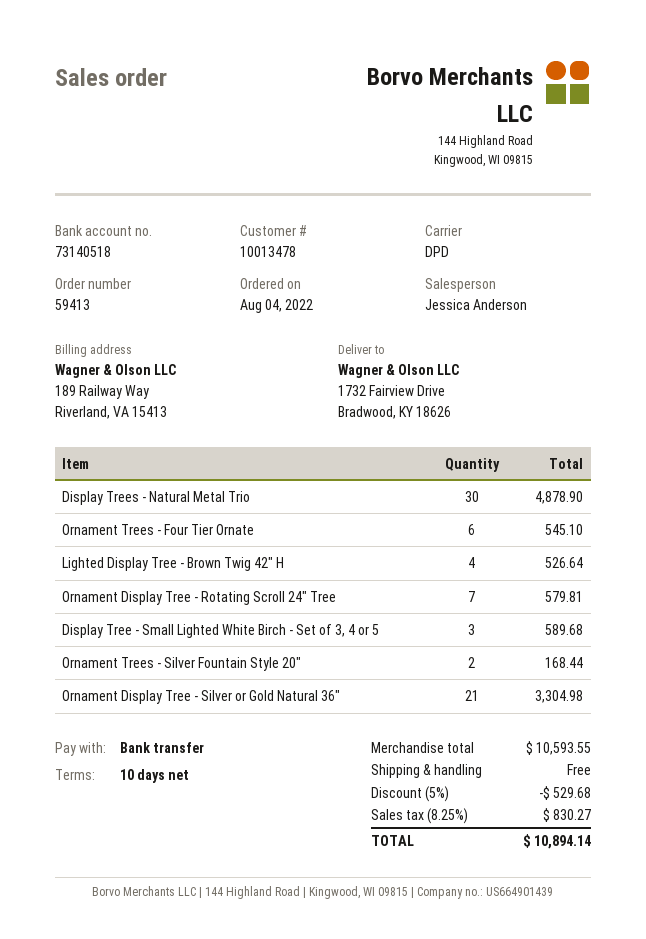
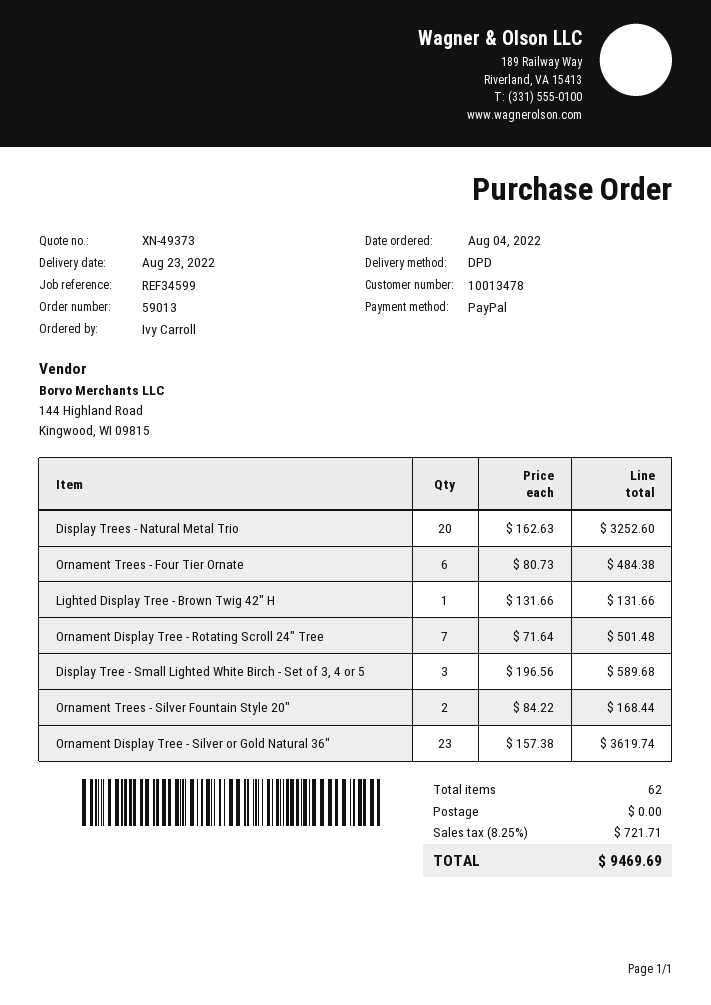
order number: 59413 -> 59013
payment method: bank transfer -> PayPal
Display Trees - Natural Metal Trio: 30 for 4878.90 -> 20 for 3252.60
Ornament Trees - Four Tier Ornate: 6 for 545.10 -> 6 for 484.38
Lighted Display Tree - Brown Twig 42" H: 4 for 526.64 -> 1 for 131.66
Ornament Display Tree - Rotating Scroll 24" Tree: 7 for 579.81 -> 7 for 501.48
Ornament Display Tree - Silver or Gold Natural 36": 21 for 3304.98 -> 23 for 3619.74
discount: 5% = 529.68 -> none
tax: 8.25% = 830.27 -> 8.25% = 721.71
total: 10894.14 -> 9469.69

